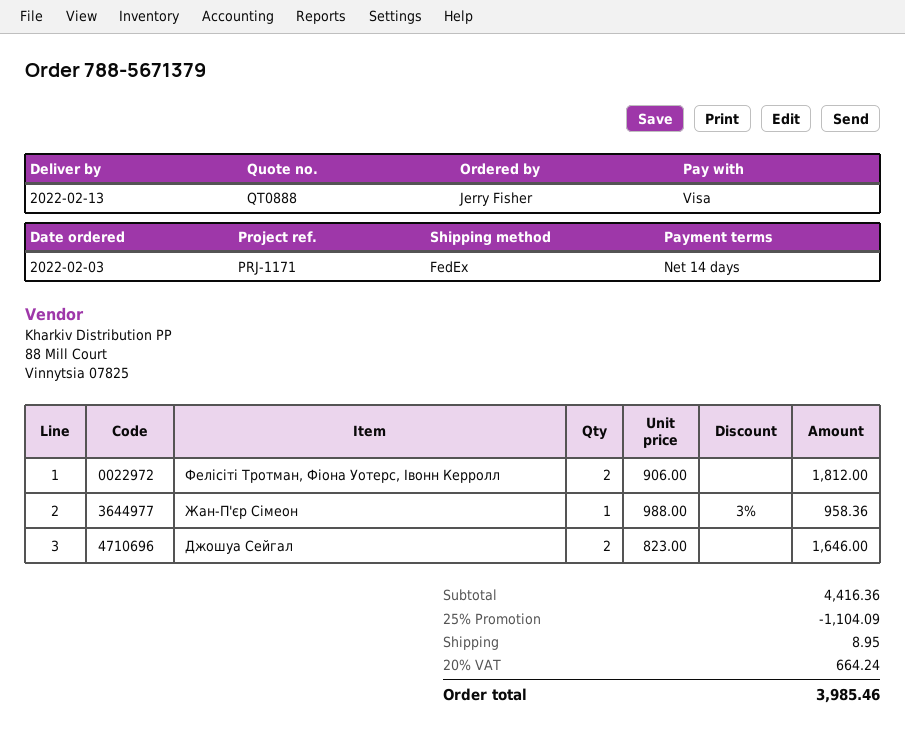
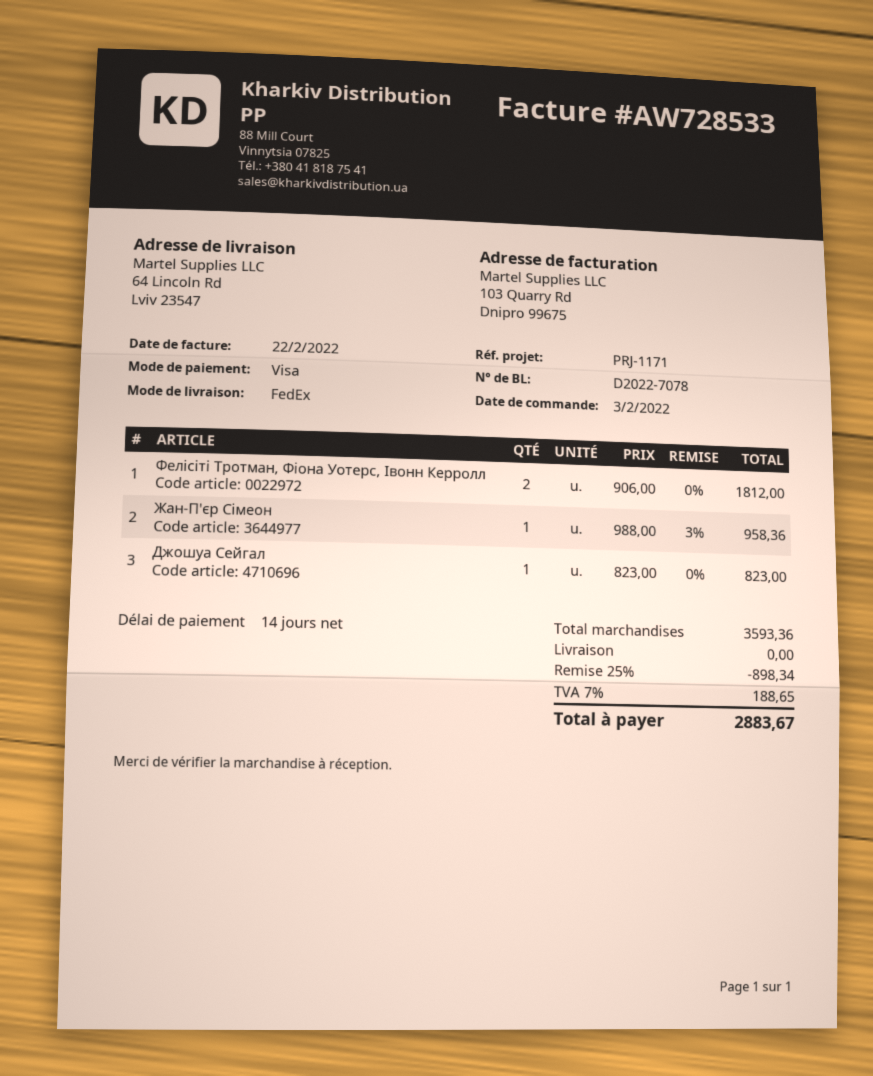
Джошуа Сейгал: 2 x 823.00 = 1646.00 -> 1 x 823.00 = 823.00
subtotal: 4416.36 -> 3593.36
discount: 25% = 1104.09 -> 25% = 898.34
shipping: 8.95 -> 0.00
tax: 20% = 664.24 -> 7% = 188.65
total: 3985.46 -> 2883.67

